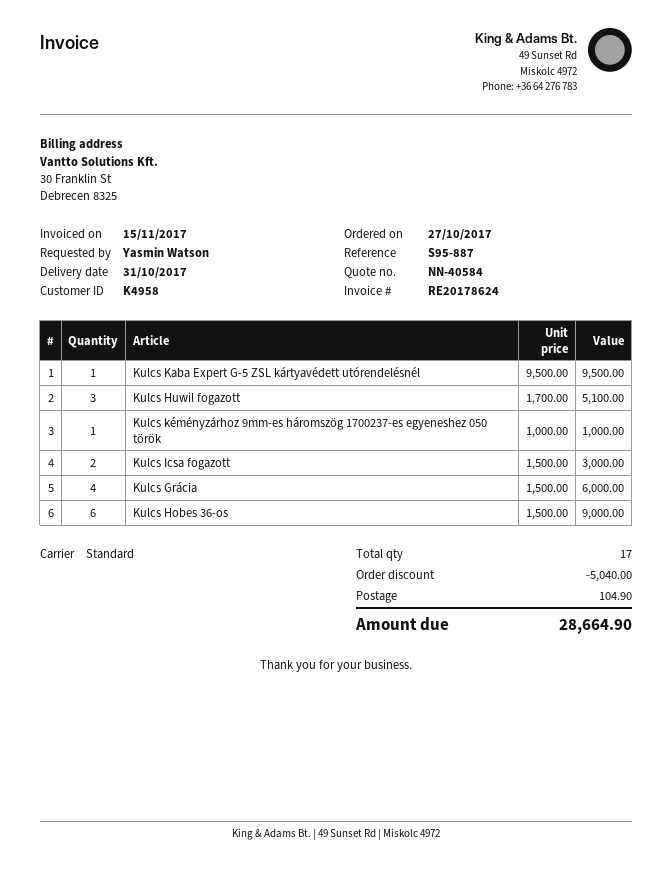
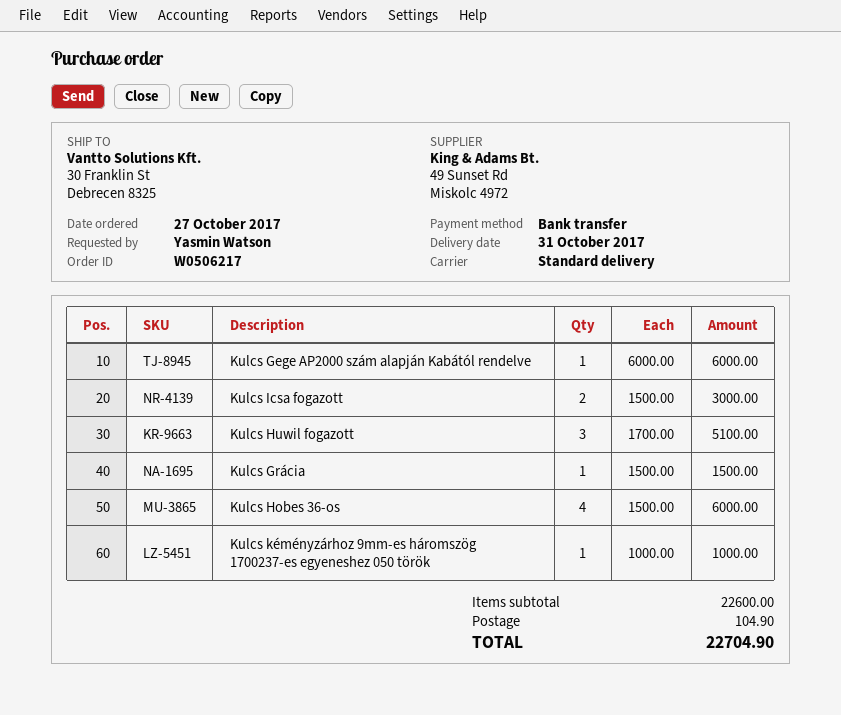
Kulcs Kaba Expert G-5 ZSL kártyavédett utórendelésnél: 1 x 9500.00 = 9500.00 -> none
Kulcs Grácia: 4 x 1500.00 = 6000.00 -> 1 x 1500.00 = 1500.00
Kulcs Hobes 36-os: 6 x 1500.00 = 9000.00 -> 4 x 1500.00 = 6000.00
Kulcs Gege AP2000 szám alapján Kabától rendelve: none -> 1 x 6000.00 = 6000.00
discount: 5040.00 -> none
total: 28664.90 -> 22704.90

